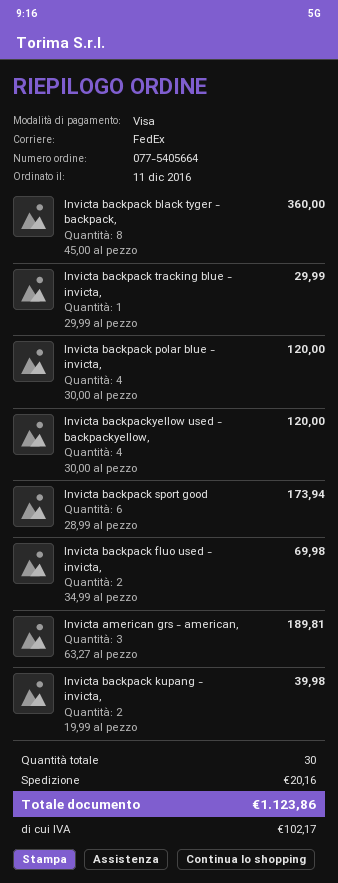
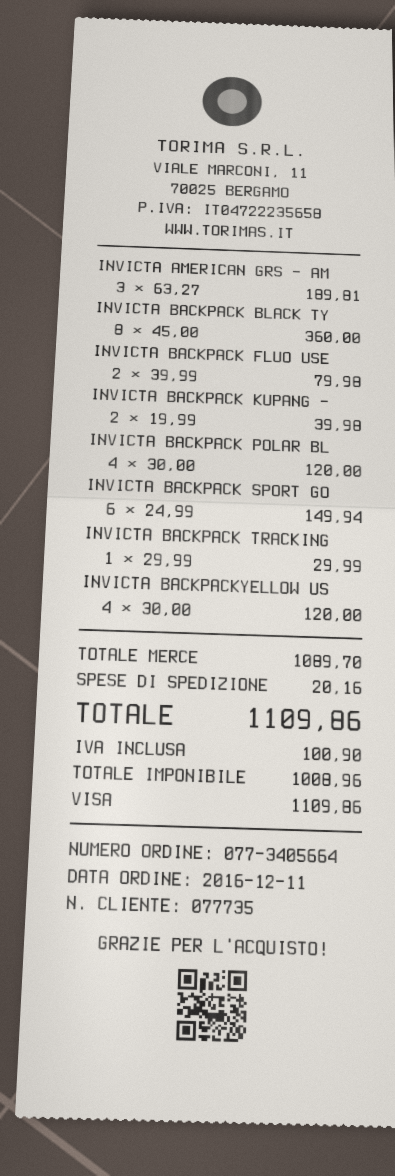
order number: 077-5405664 -> 077-3405664
Invicta backpack sport good: 6 x 28.99 = 173.94 -> 6 x 24.99 = 149.94
Invicta backpack fluo used - invicta,: 2 x 34.99 = 69.98 -> 2 x 39.99 = 79.98
tax: 102.17 -> 100.90
total: 1123.86 -> 1109.86

